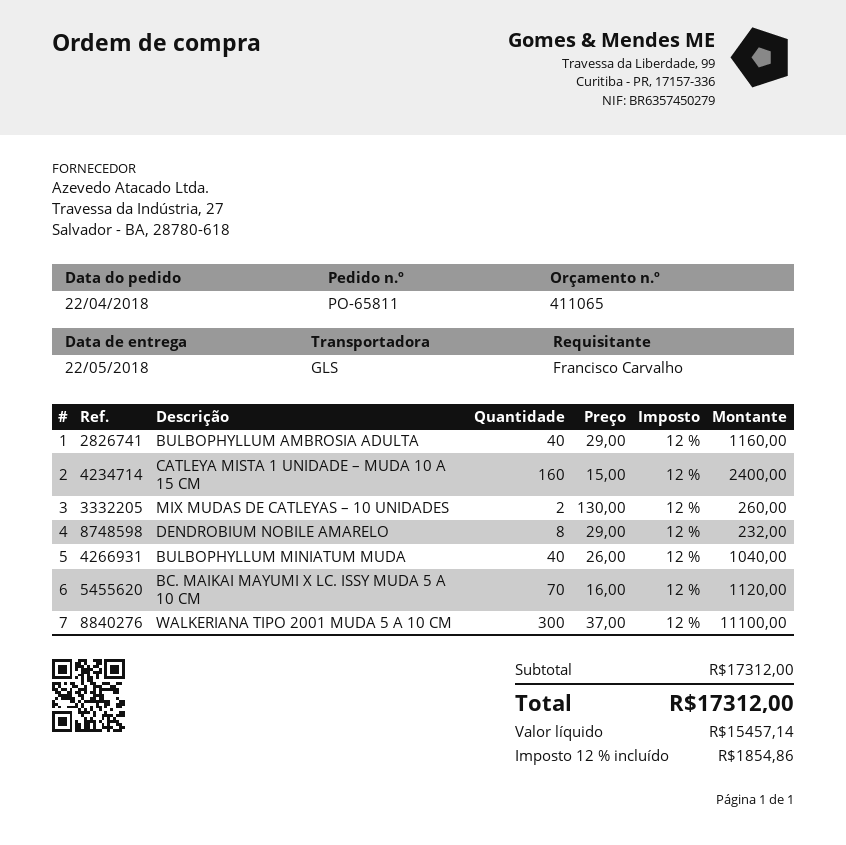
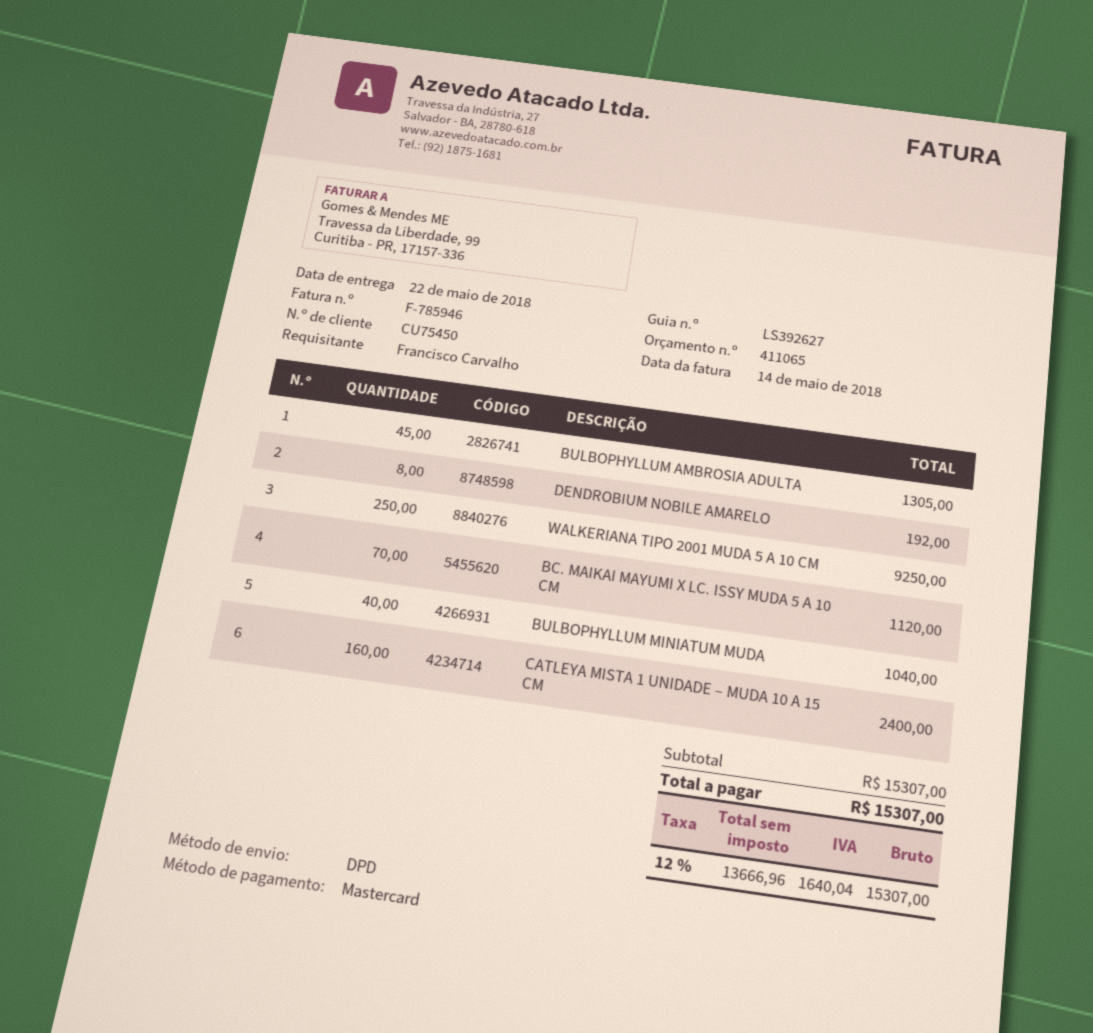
shipping method: GLS -> DPD
BULBOPHYLLUM AMBROSIA ADULTA: 40 for 1160.00 -> 45 for 1305.00
MIX MUDAS DE CATLEYAS – 10 UNIDADES: 2 for 260.00 -> none
DENDROBIUM NOBILE AMARELO: 8 for 232.00 -> 8 for 192.00
WALKERIANA TIPO 2001 MUDA 5 A 10 CM: 300 for 11100.00 -> 250 for 9250.00
subtotal: 17312.00 -> 15307.00
net: 15457.14 -> 13666.96
tax: 12% = 1854.86 -> 12% = 1640.04
total: 17312.00 -> 15307.00

